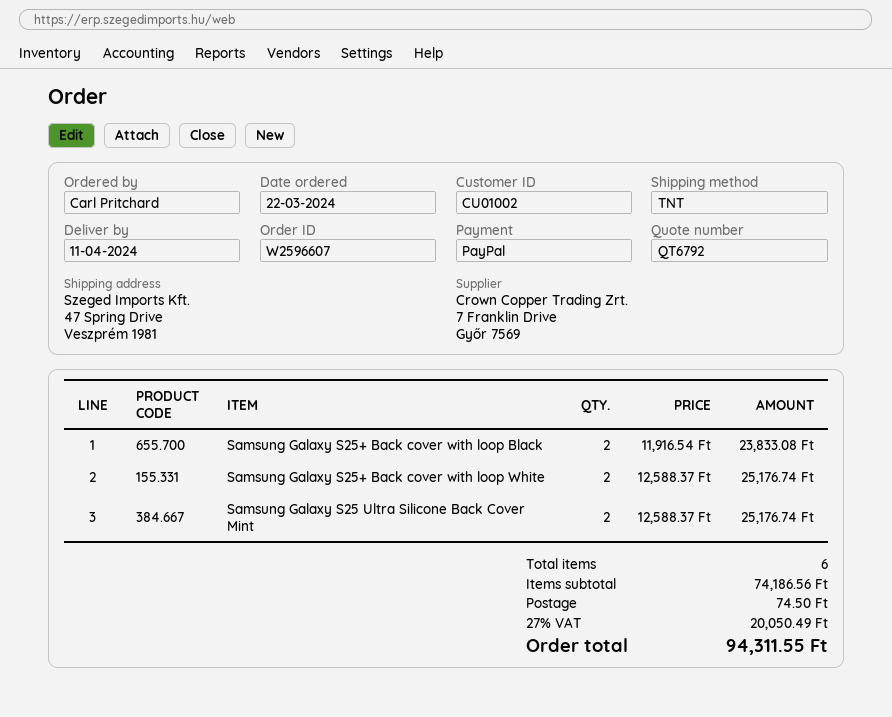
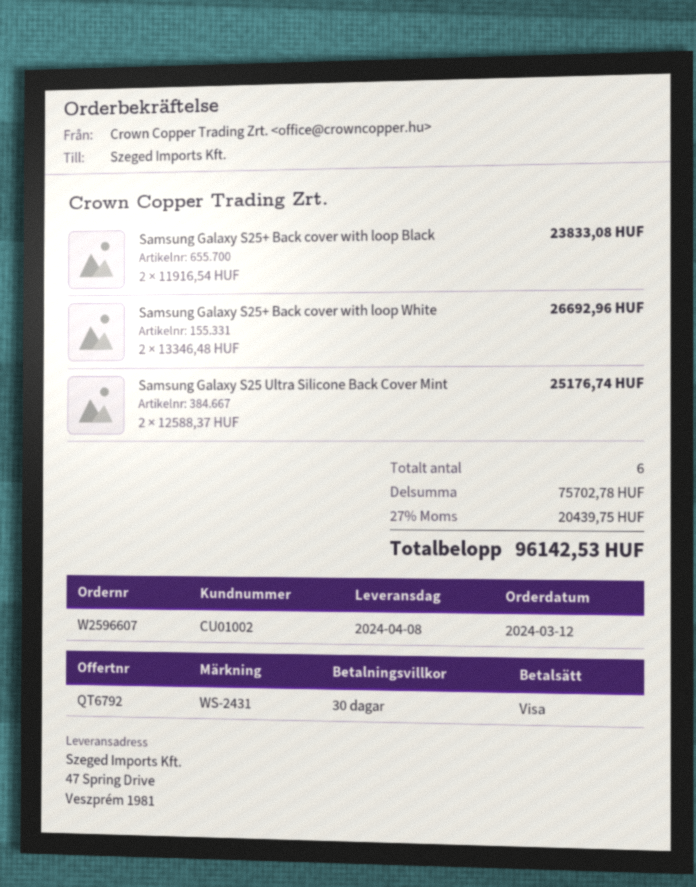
order date: 2024-03-22 -> 2024-03-12
delivery date: 2024-04-11 -> 2024-04-08
payment method: PayPal -> Visa
Samsung Galaxy S25+ Back cover with loop White: 2 x 12588.37 = 25176.74 -> 2 x 13346.48 = 26692.96
subtotal: 74186.56 -> 75702.78
shipping: 74.50 -> none
tax: 27% = 20050.49 -> 27% = 20439.75
total: 94311.55 -> 96142.53

